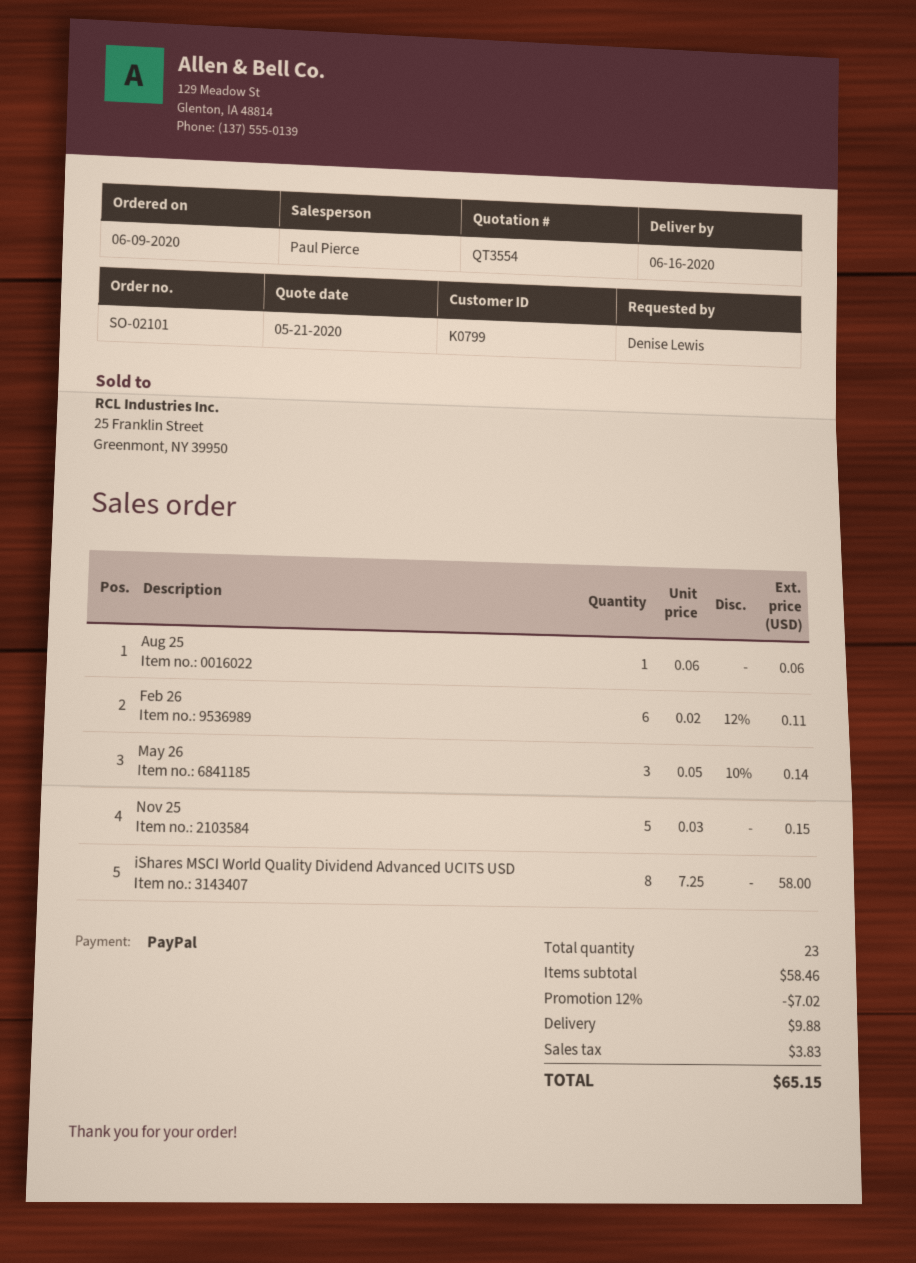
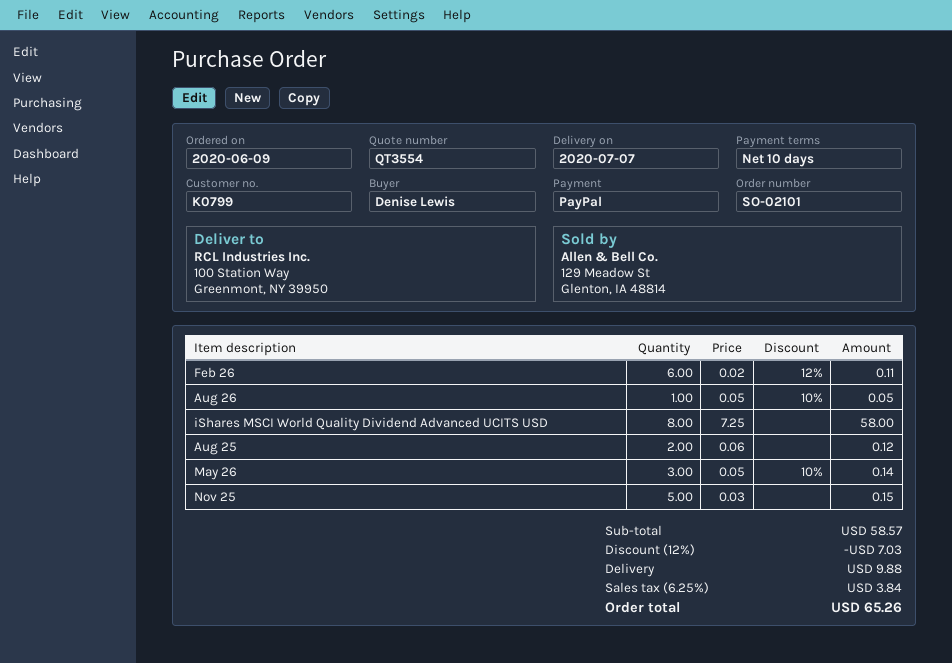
delivery date: 2020-06-16 -> 2020-07-07
Aug 25: 1 x 0.06 = 0.06 -> 2 x 0.06 = 0.12
Aug 26: none -> 1 x 0.05 - 10% = 0.05
subtotal: 58.46 -> 58.57
discount: 12% = 7.02 -> 12% = 7.03
tax: 3.83 -> 3.84
total: 65.15 -> 65.26

